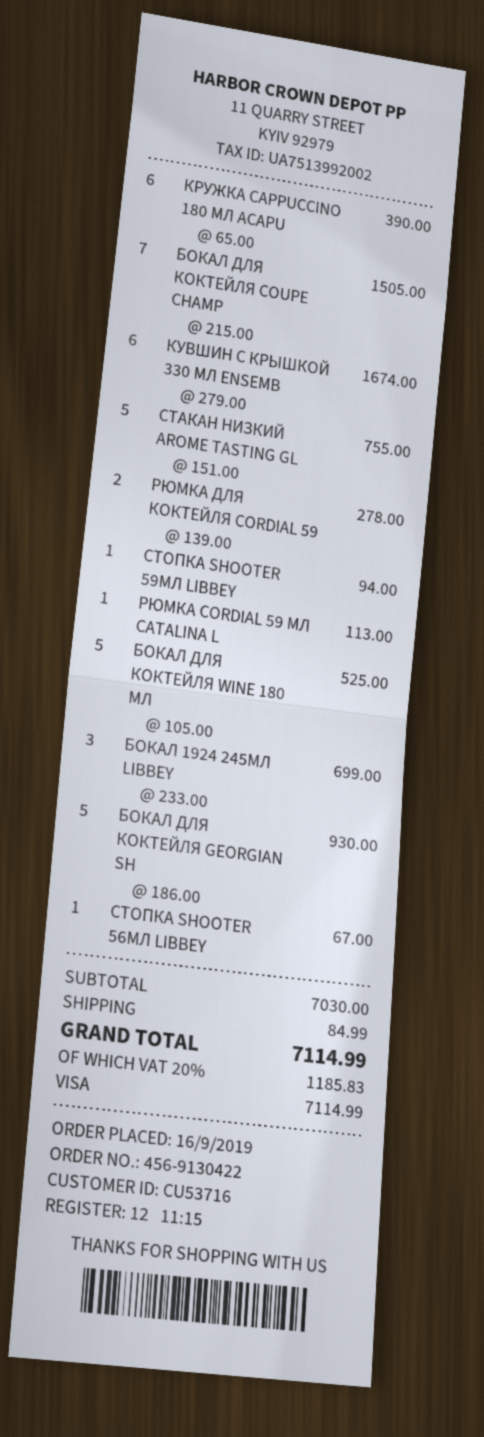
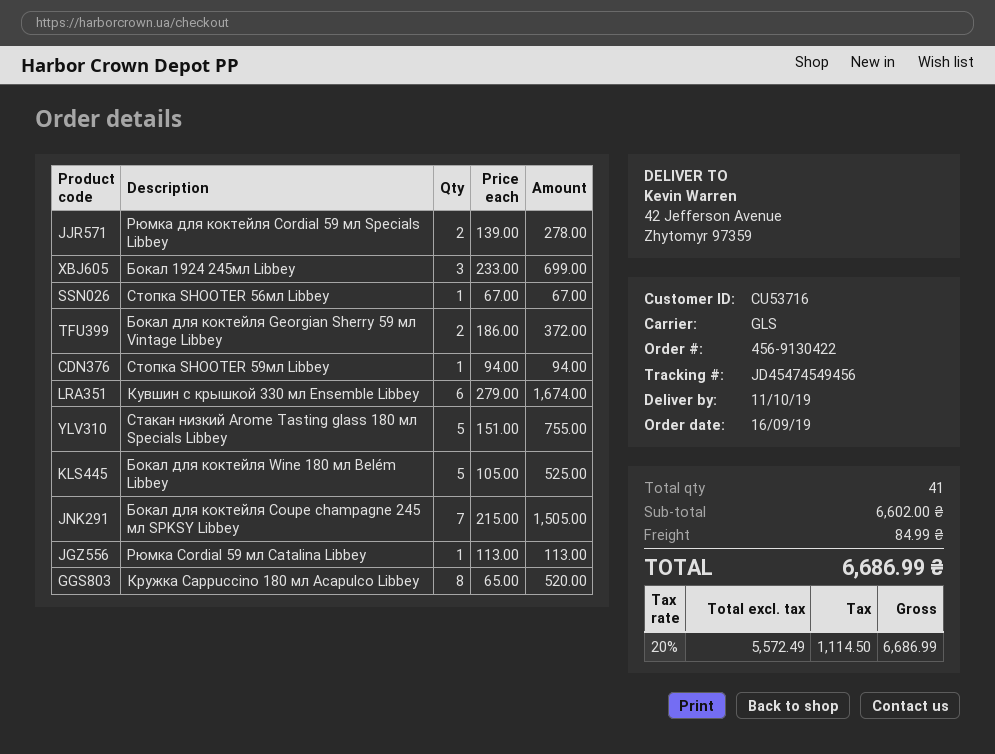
КРУЖКА CAPPUCCINO 180 МЛ ACAPU: 6 x 65.00 = 390.00 -> 8 x 65.00 = 520.00
БОКАЛ ДЛЯ КОКТЕЙЛЯ GEORGIAN SH: 5 x 186.00 = 930.00 -> 2 x 186.00 = 372.00
subtotal: 7030.00 -> 6602.00
tax: 20% = 1185.83 -> 20% = 1114.50
total: 7114.99 -> 6686.99

